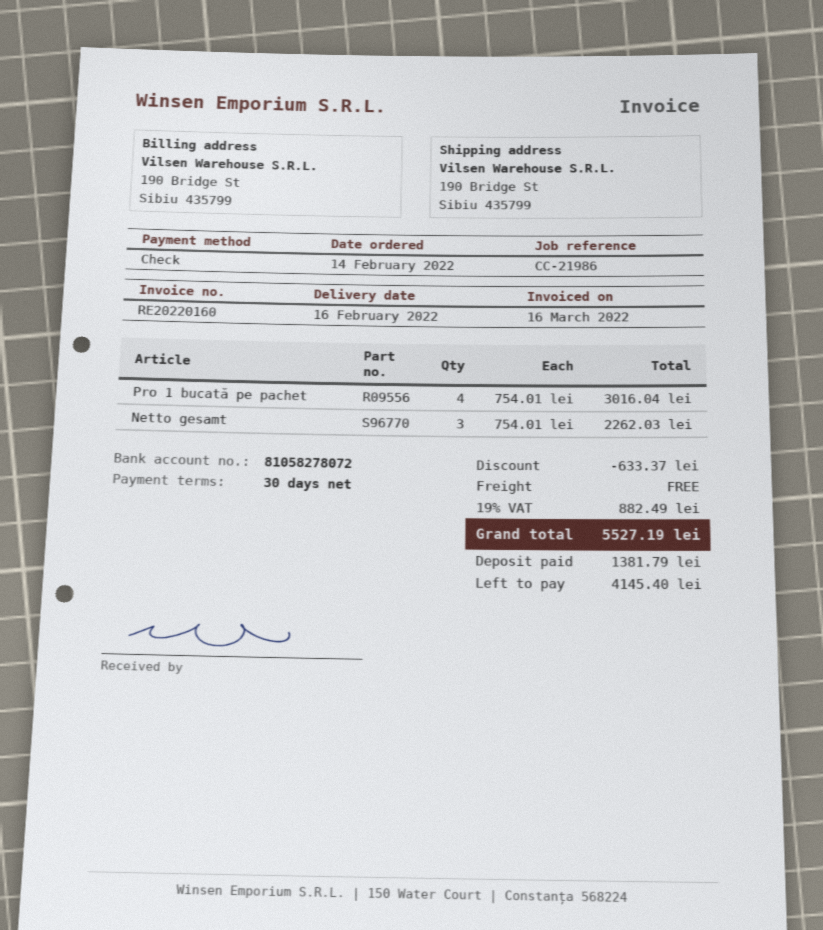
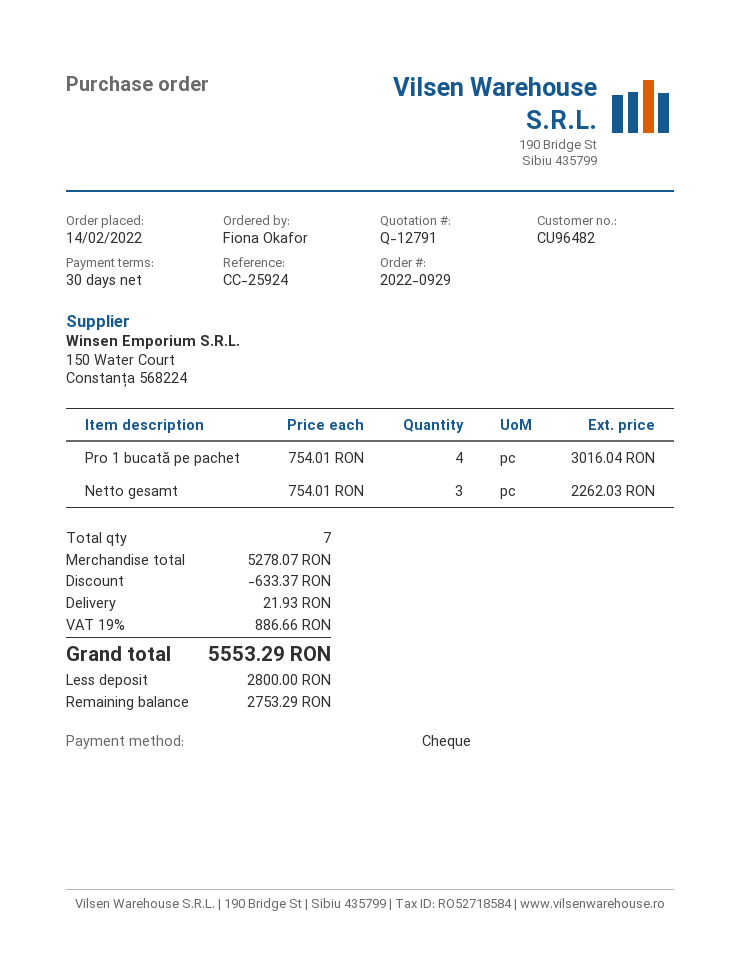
reference: CC-21986 -> CC-25924
shipping: 0.00 -> 21.93
tax: 19% = 882.49 -> 19% = 886.66
total: 5527.19 -> 5553.29
deposit: 1381.79 -> 2800.00
balance: 4145.40 -> 2753.29

